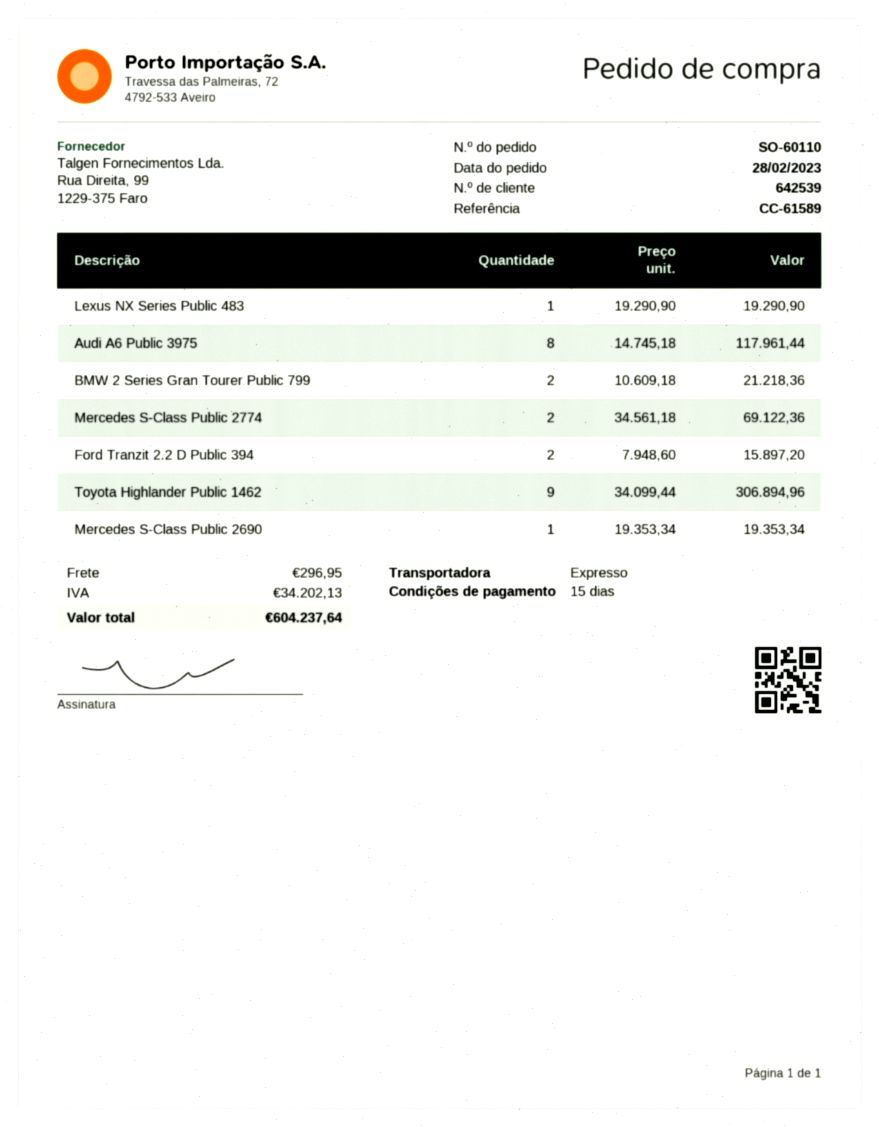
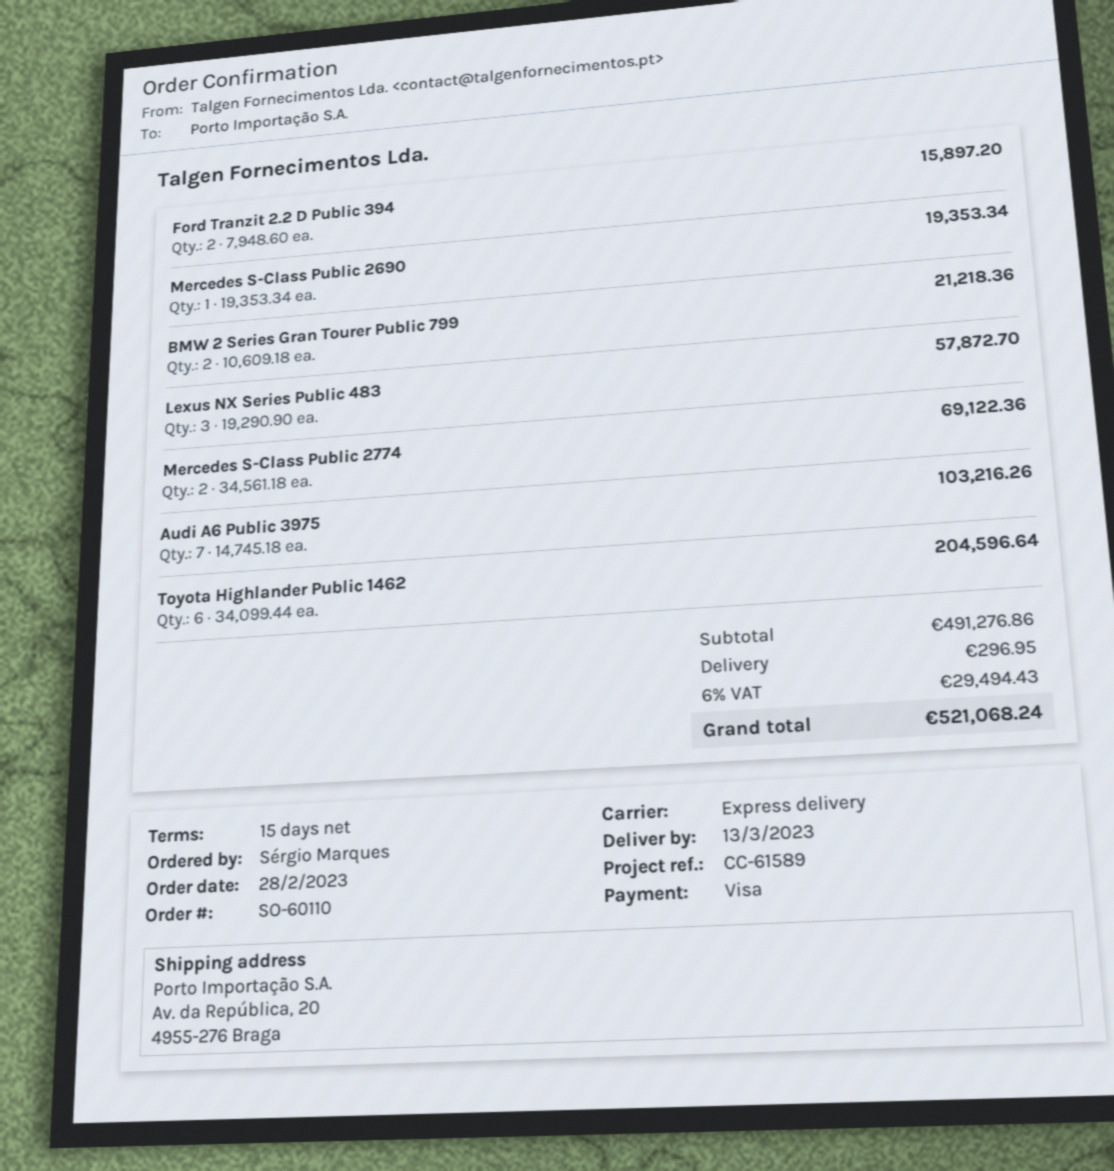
Lexus NX Series Public 483: 1 x 19290.90 = 19290.90 -> 3 x 19290.90 = 57872.70
Audi A6 Public 3975: 8 x 14745.18 = 117961.44 -> 7 x 14745.18 = 103216.26
Toyota Highlander Public 1462: 9 x 34099.44 = 306894.96 -> 6 x 34099.44 = 204596.64
tax: 34202.13 -> 29494.43
total: 604237.64 -> 521068.24

